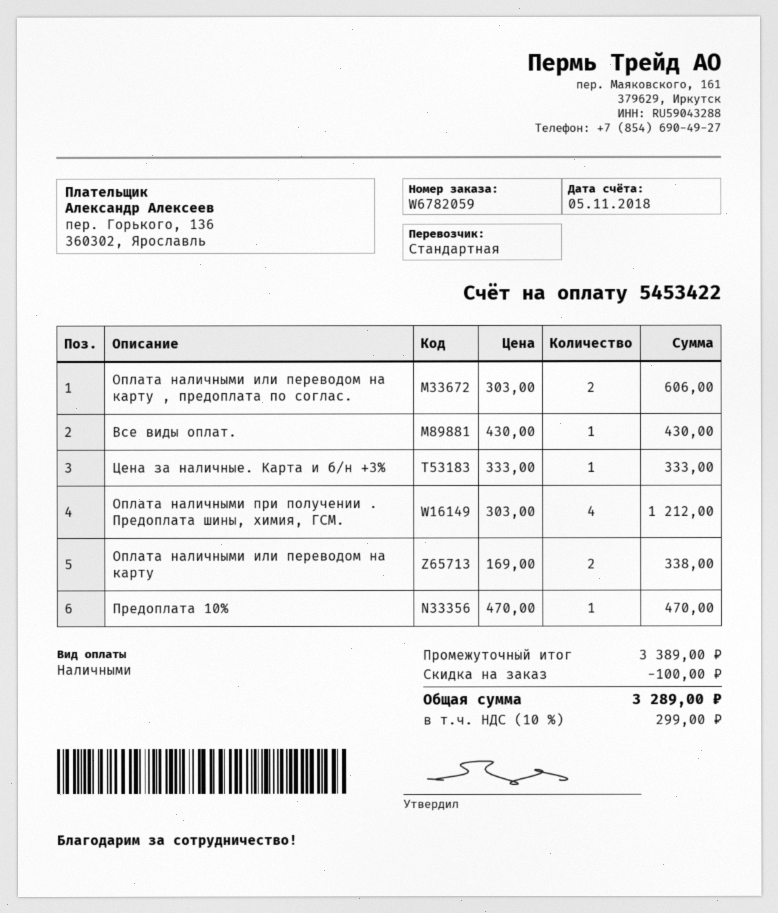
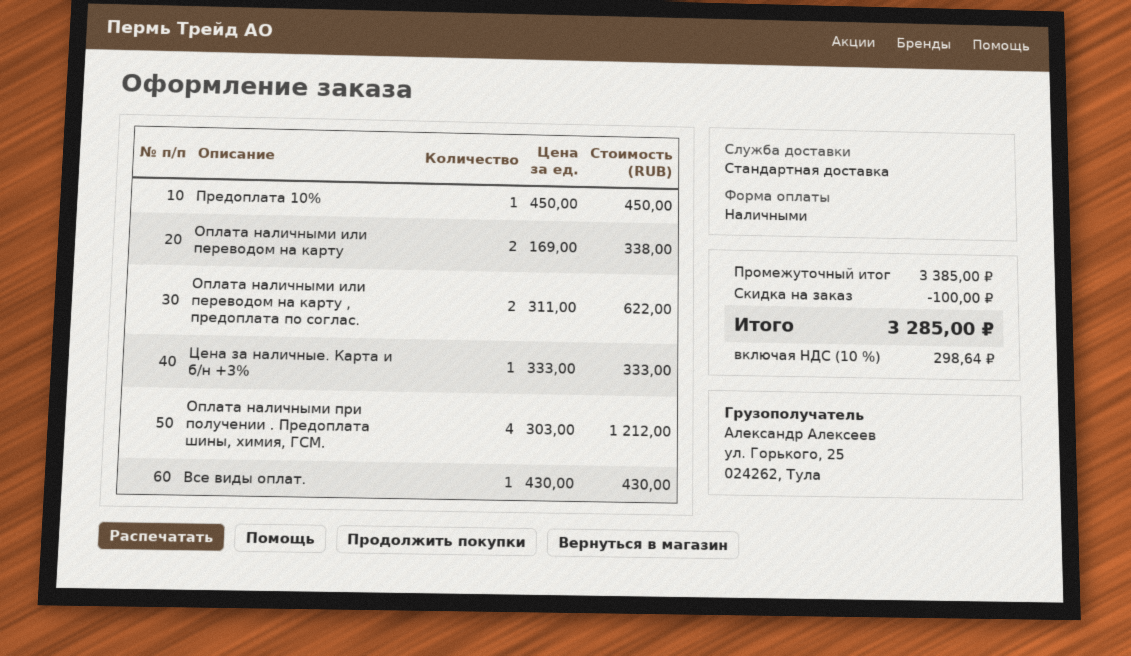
Оплата наличными или переводом на карту , предоплата по соглас.: 2 x 303.00 = 606.00 -> 2 x 311.00 = 622.00
Предоплата 10%: 1 x 470.00 = 470.00 -> 1 x 450.00 = 450.00
subtotal: 3389.00 -> 3385.00
tax: 10% = 299.00 -> 10% = 298.64
total: 3289.00 -> 3285.00

